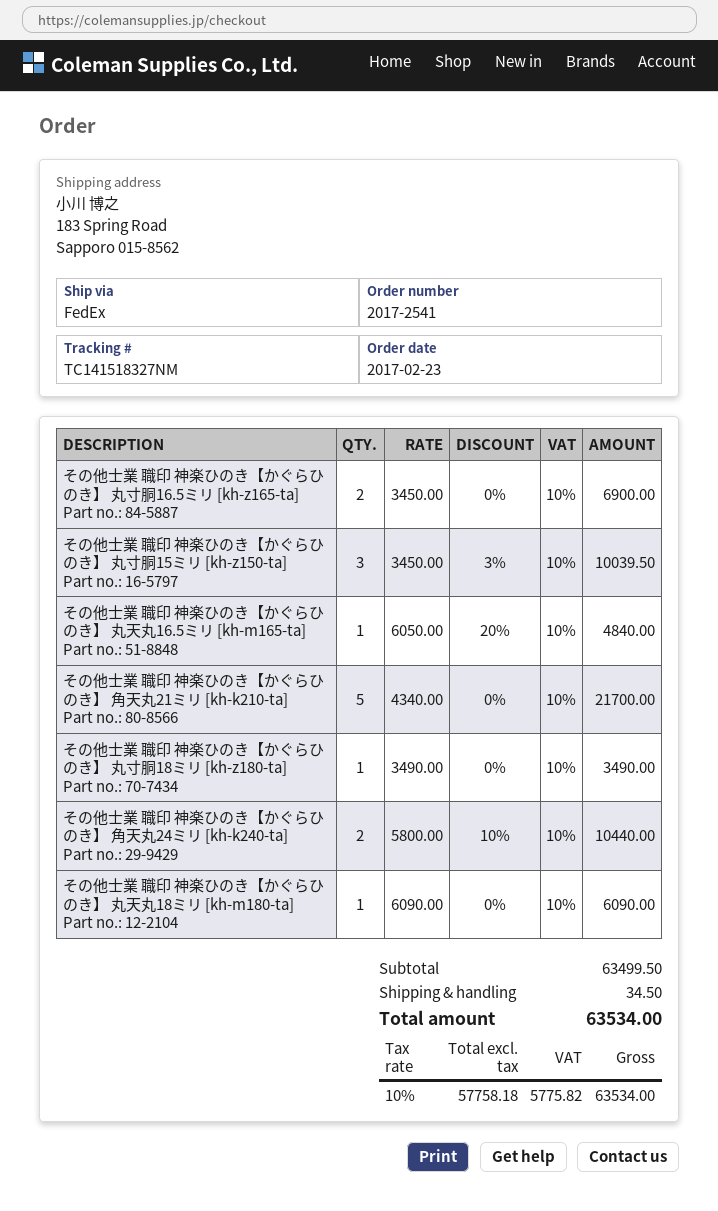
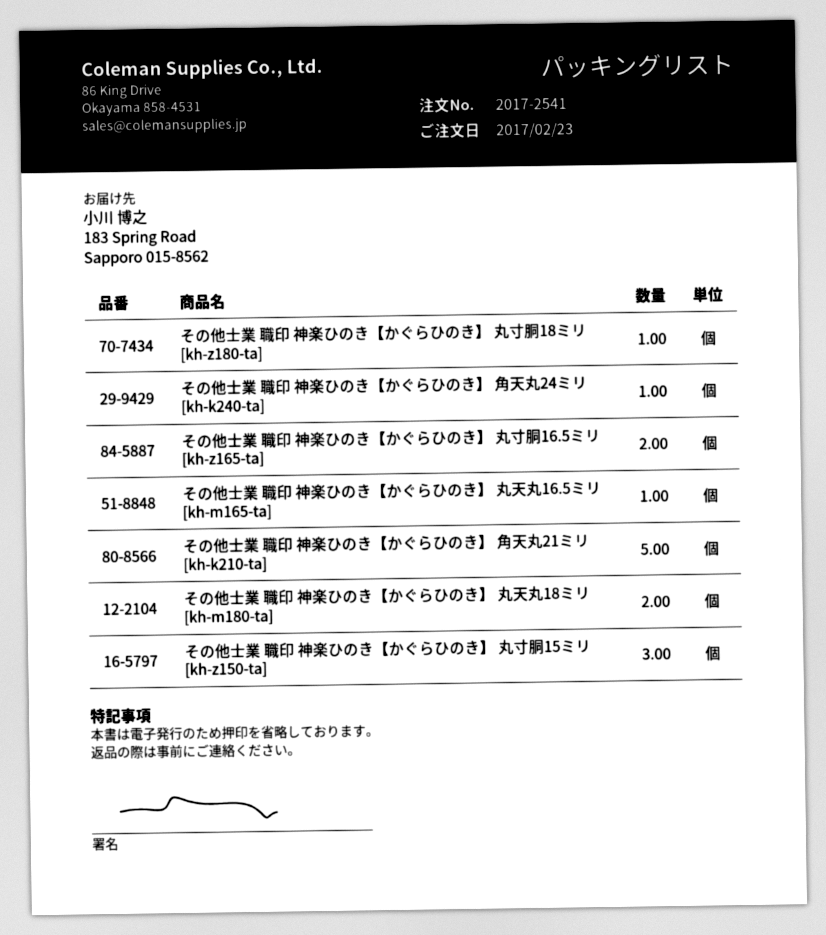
その他士業 職印 神楽ひのき【かぐらひのき】 角天丸24ミリ [kh-k240-ta]: 2 -> 1
その他士業 職印 神楽ひのき【かぐらひのき】 丸天丸18ミリ [kh-m180-ta]: 1 -> 2

